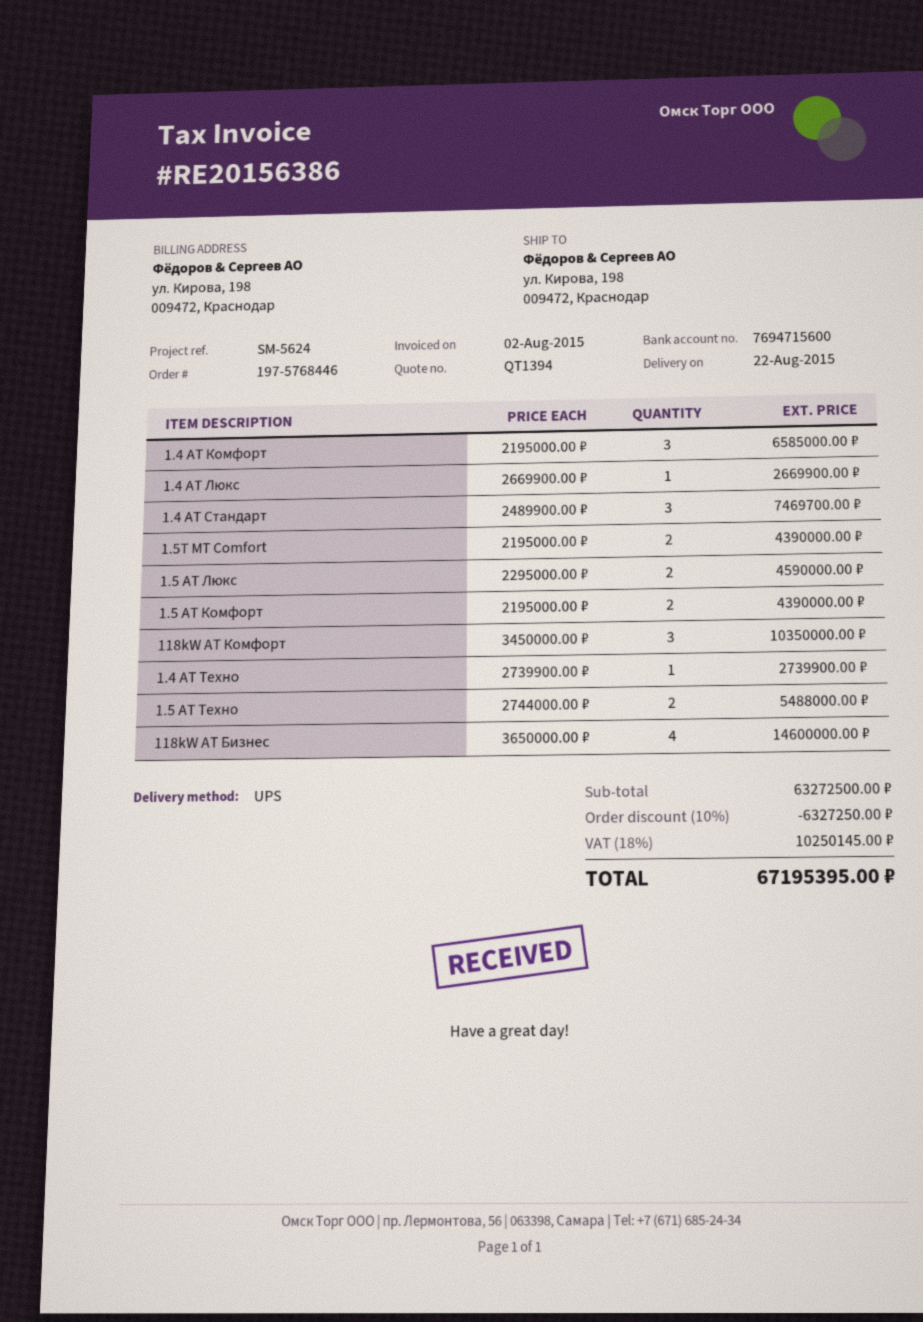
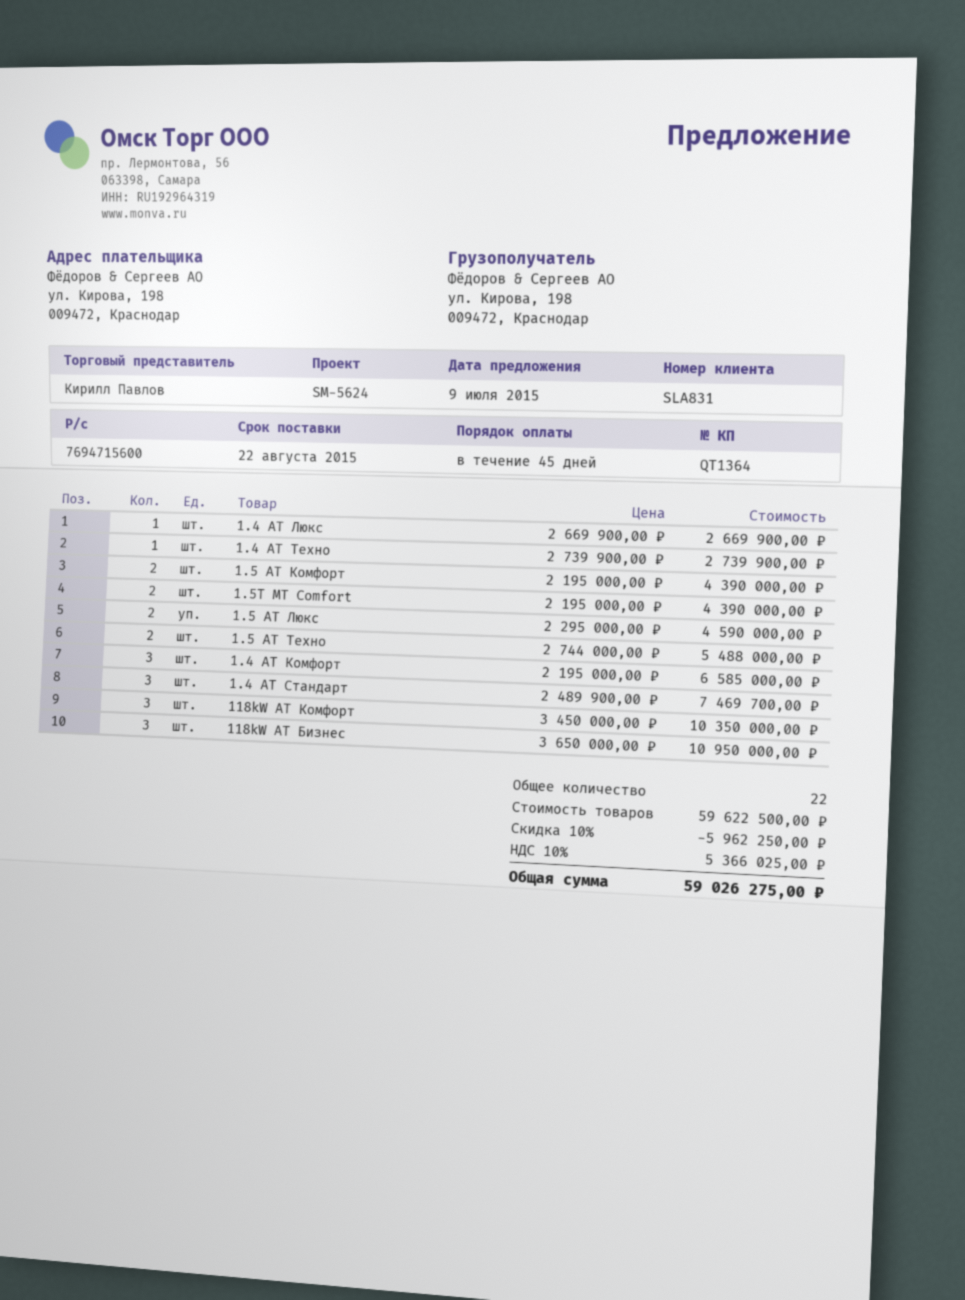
quote number: QT1394 -> QT1364
118kW AT Бизнес: 4 x 3650000.00 = 14600000.00 -> 3 x 3650000.00 = 10950000.00
subtotal: 63272500.00 -> 59622500.00
discount: 10% = 6327250.00 -> 10% = 5962250.00
tax: 18% = 10250145.00 -> 10% = 5366025.00
total: 67195395.00 -> 59026275.00

